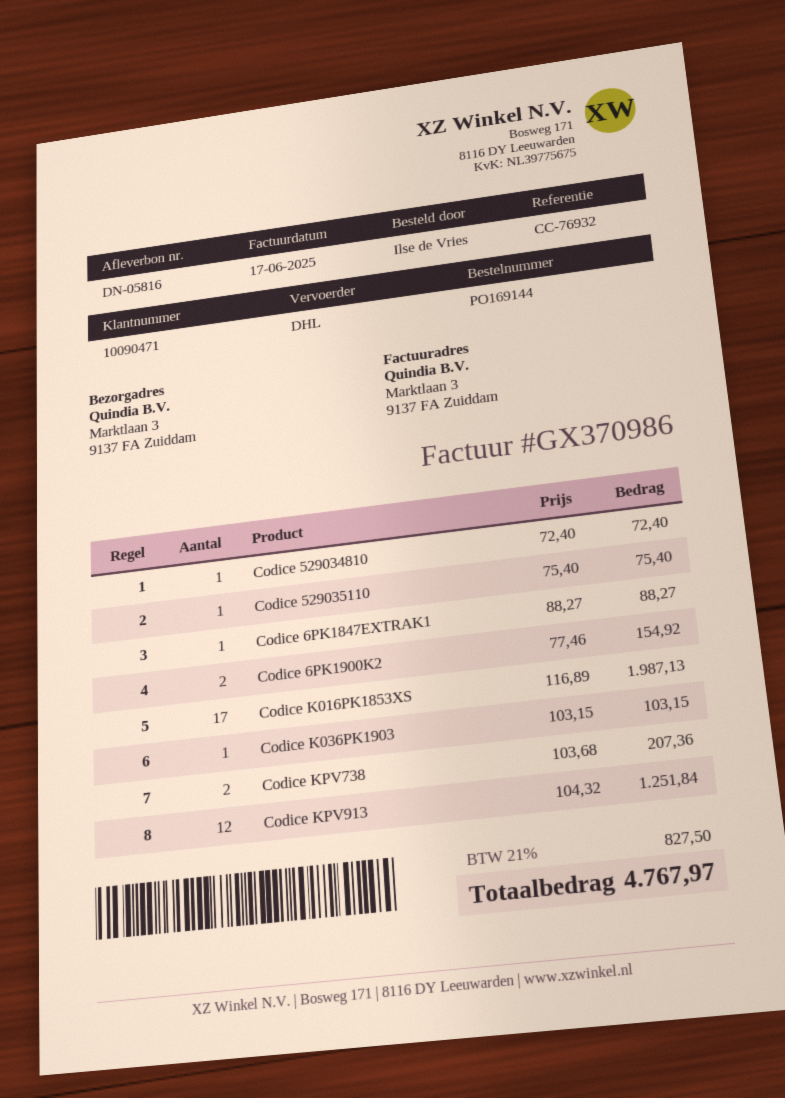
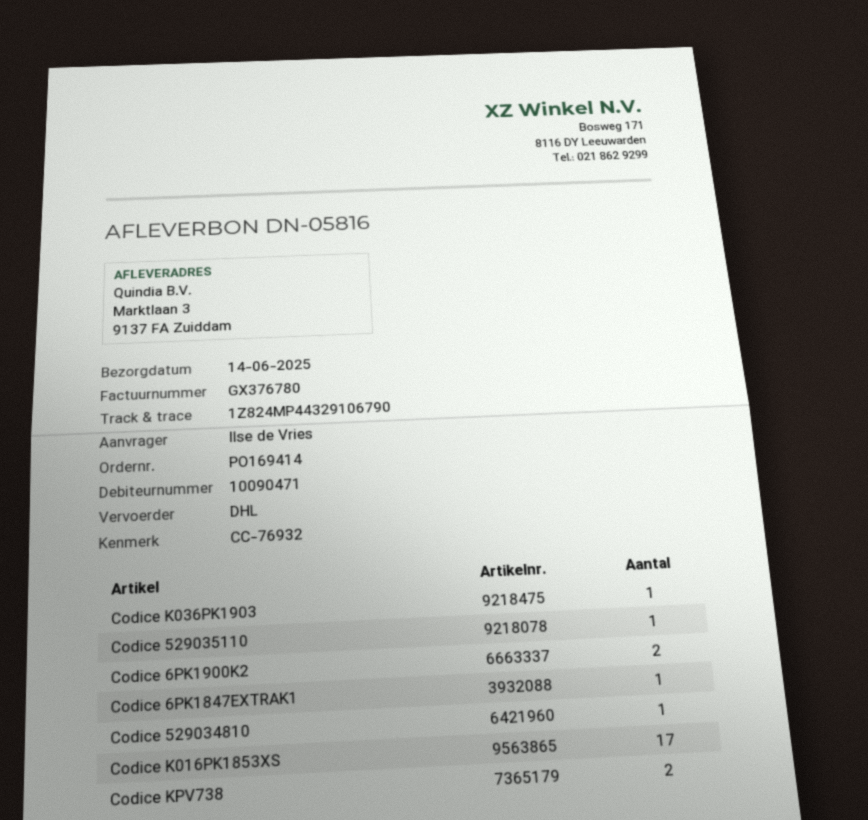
order number: PO169144 -> PO169414
invoice number: GX370986 -> GX376780
Codice KPV913: 12 -> none

